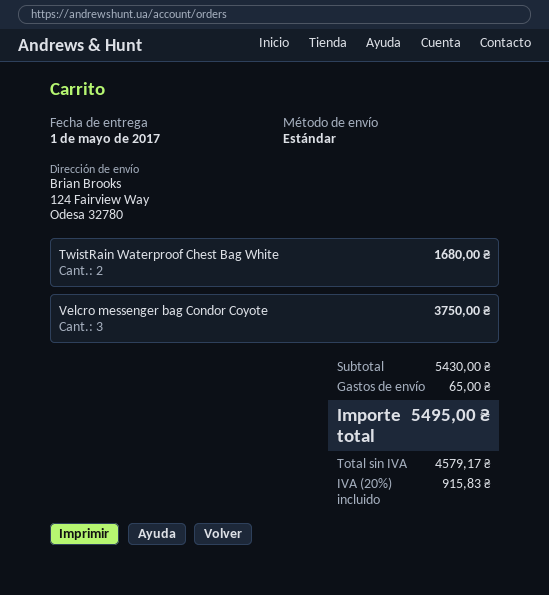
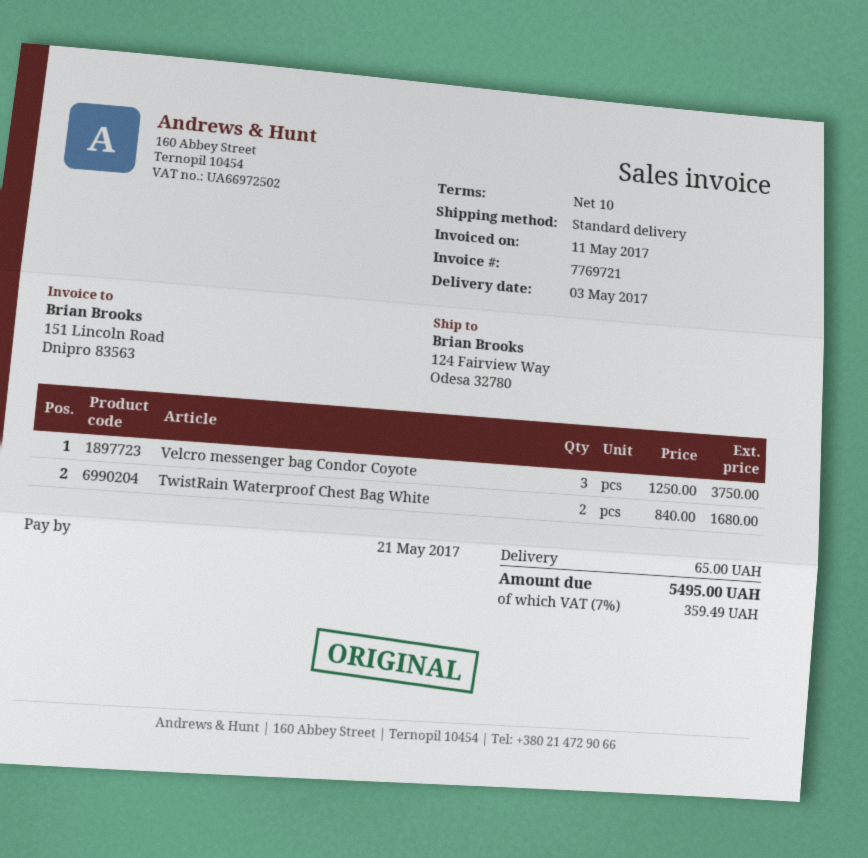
delivery date: 2017-05-01 -> 2017-05-03
tax: 20% = 915.83 -> 7% = 359.49

